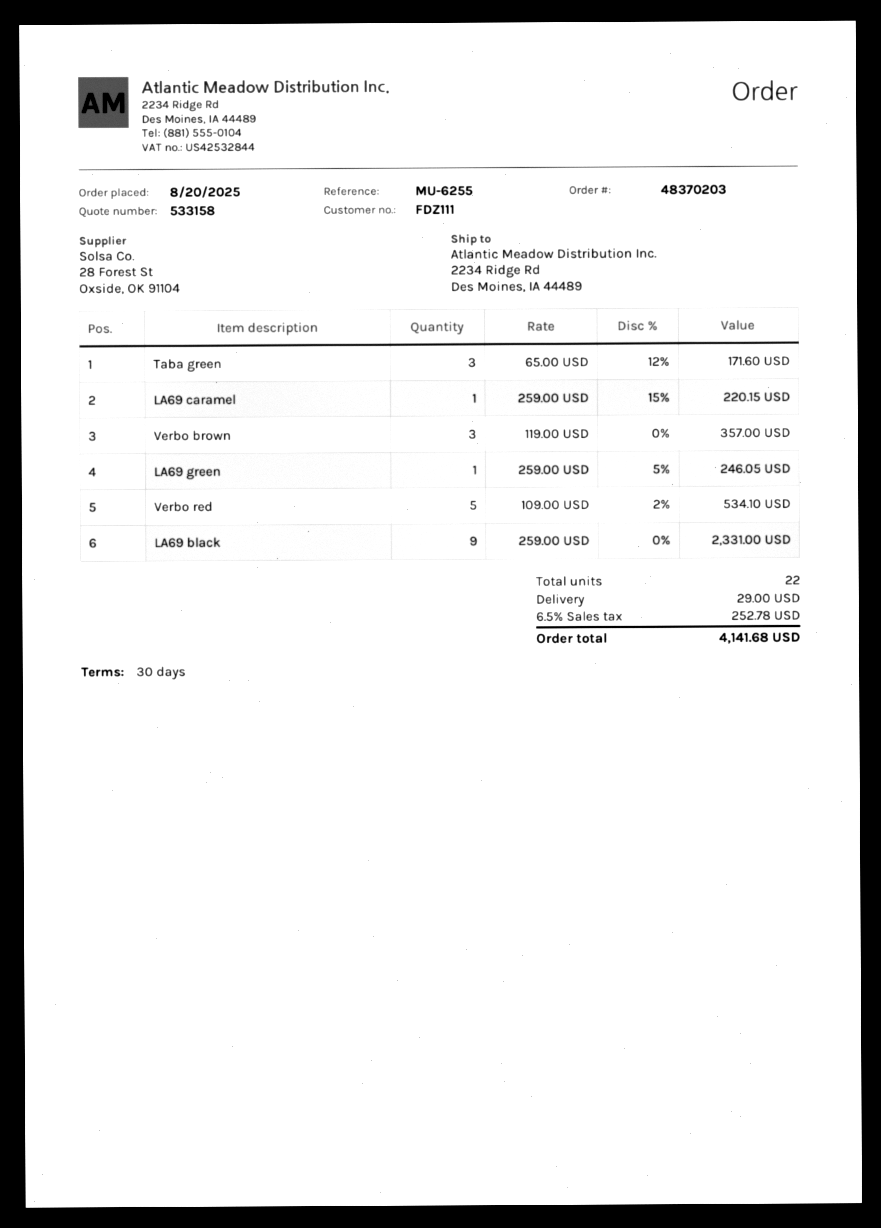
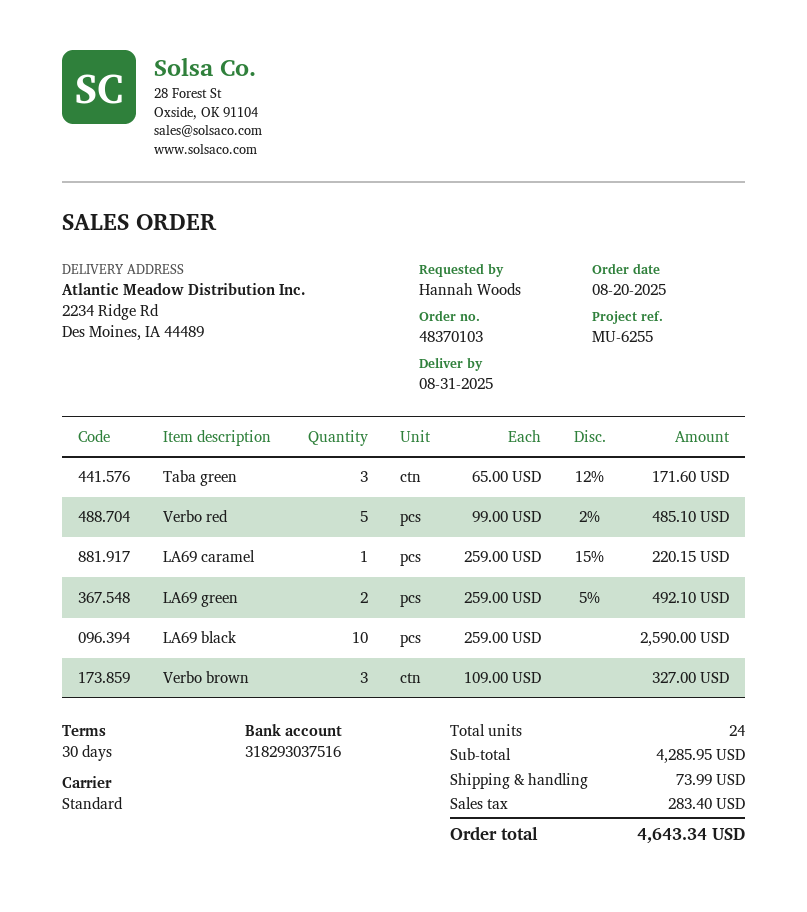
order number: 48370203 -> 48370103
Verbo brown: 3 x 119.00 = 357.00 -> 3 x 109.00 = 327.00
LA69 green: 1 x 259.00 - 5% = 246.05 -> 2 x 259.00 - 5% = 492.10
Verbo red: 5 x 109.00 - 2% = 534.10 -> 5 x 99.00 - 2% = 485.10
LA69 black: 9 x 259.00 = 2331.00 -> 10 x 259.00 = 2590.00
total quantity: 22 -> 24
shipping: 29.00 -> 73.99
tax: 252.78 -> 283.40
total: 4141.68 -> 4643.34

